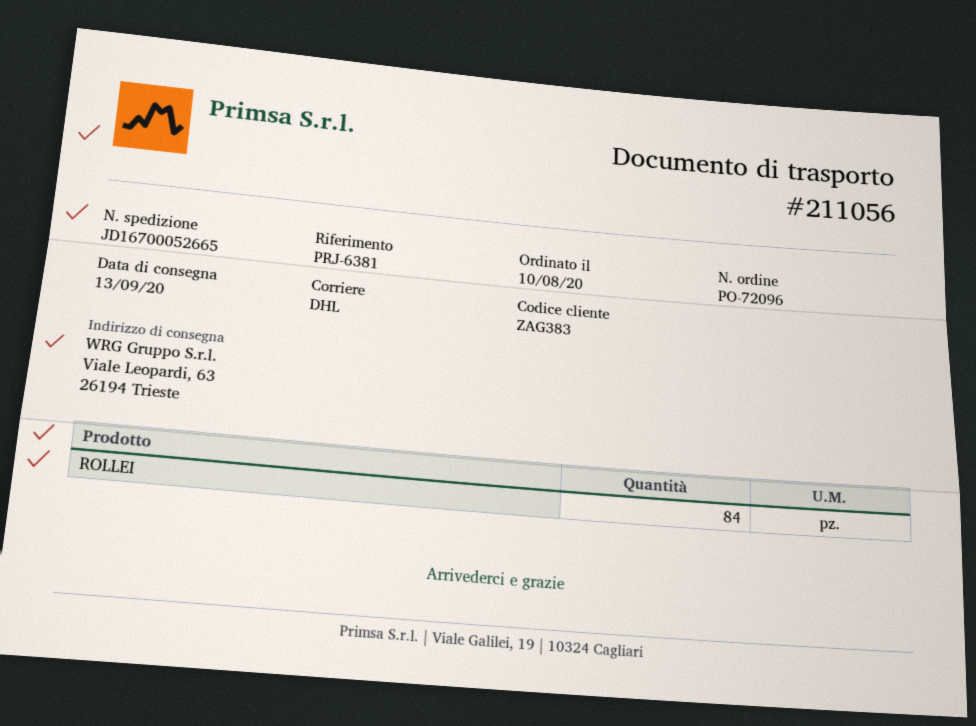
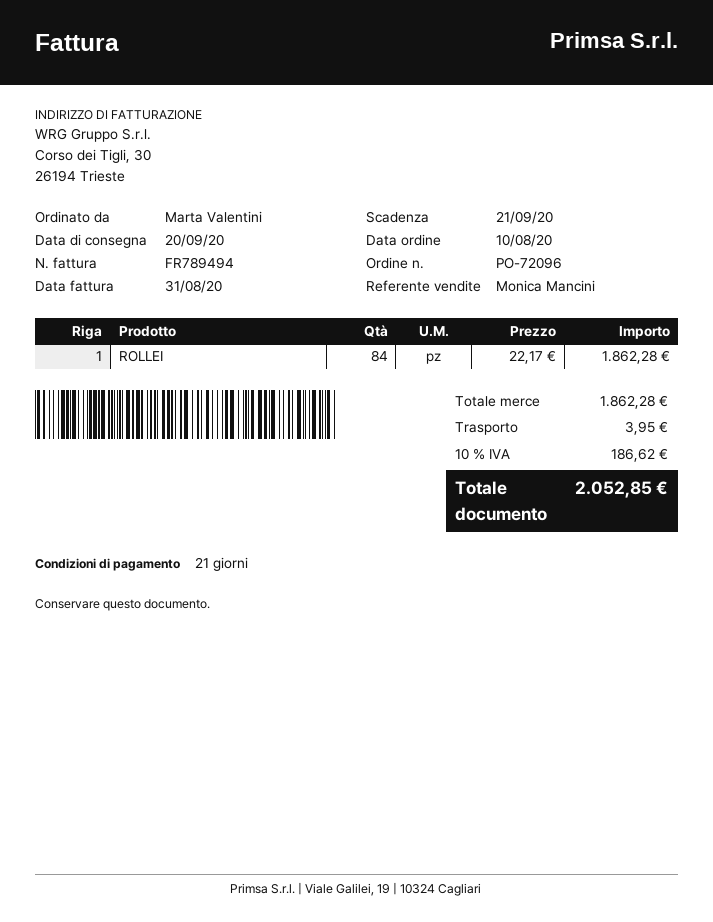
delivery date: 2020-09-13 -> 2020-09-20

